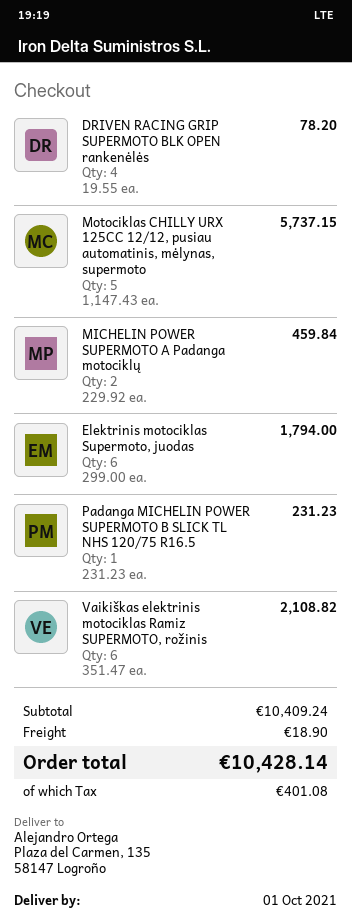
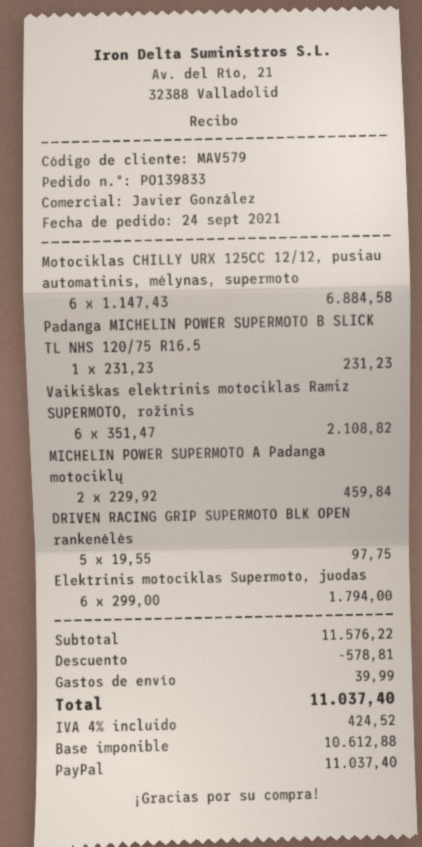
DRIVEN RACING GRIP SUPERMOTO BLK OPEN rankenėlės: 4 x 19.55 = 78.20 -> 5 x 19.55 = 97.75
Motociklas CHILLY URX 125CC 12/12, pusiau automatinis, mėlynas, supermoto: 5 x 1147.43 = 5737.15 -> 6 x 1147.43 = 6884.58
subtotal: 10409.24 -> 11576.22
discount: none -> 578.81
shipping: 18.90 -> 39.99
tax: 401.08 -> 424.52
total: 10428.14 -> 11037.40

